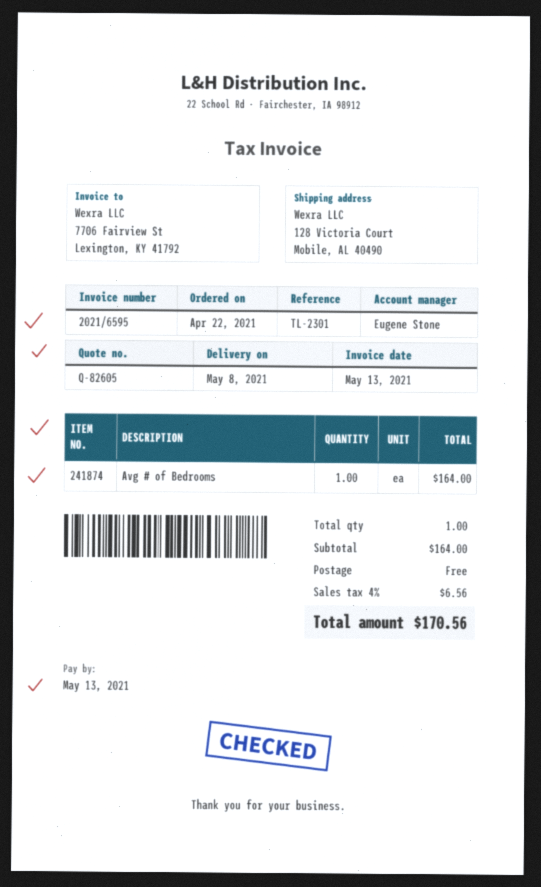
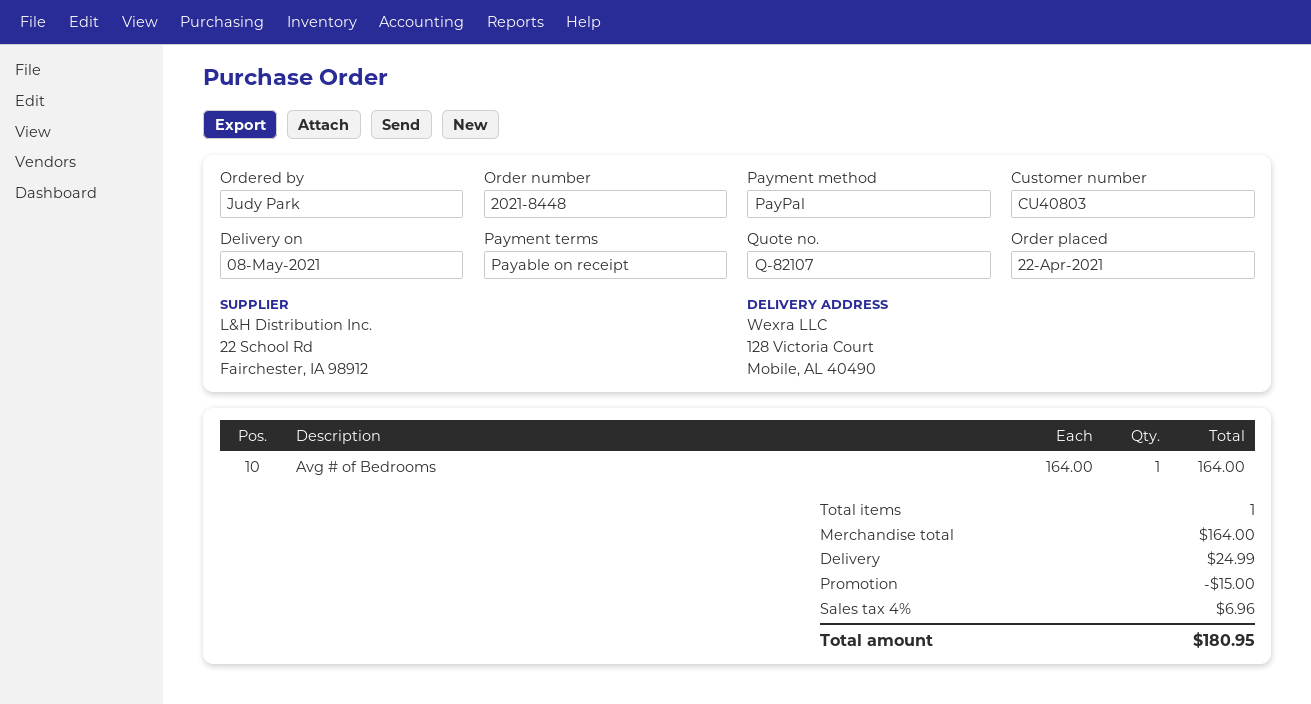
quote number: Q-82605 -> Q-82107
discount: none -> 15.00
shipping: 0.00 -> 24.99
tax: 4% = 6.56 -> 4% = 6.96
total: 170.56 -> 180.95

